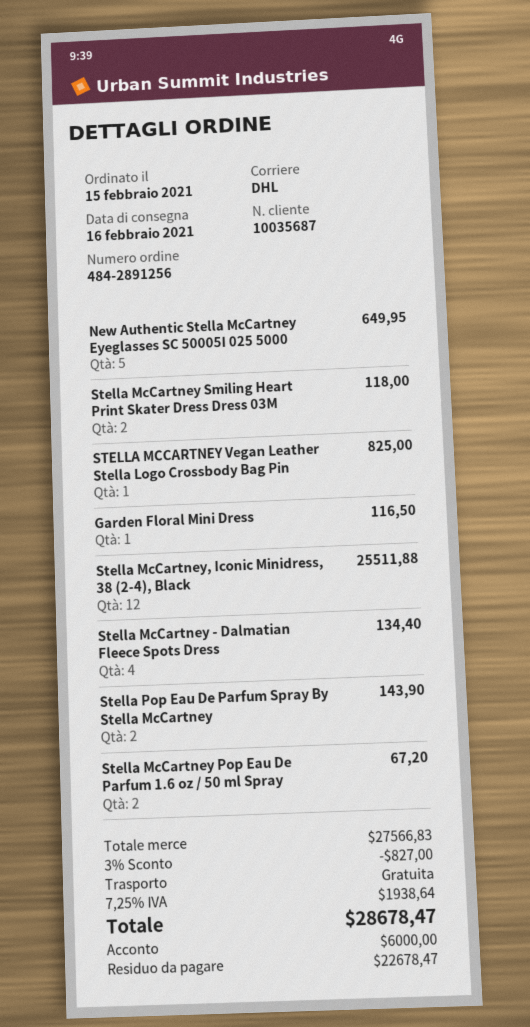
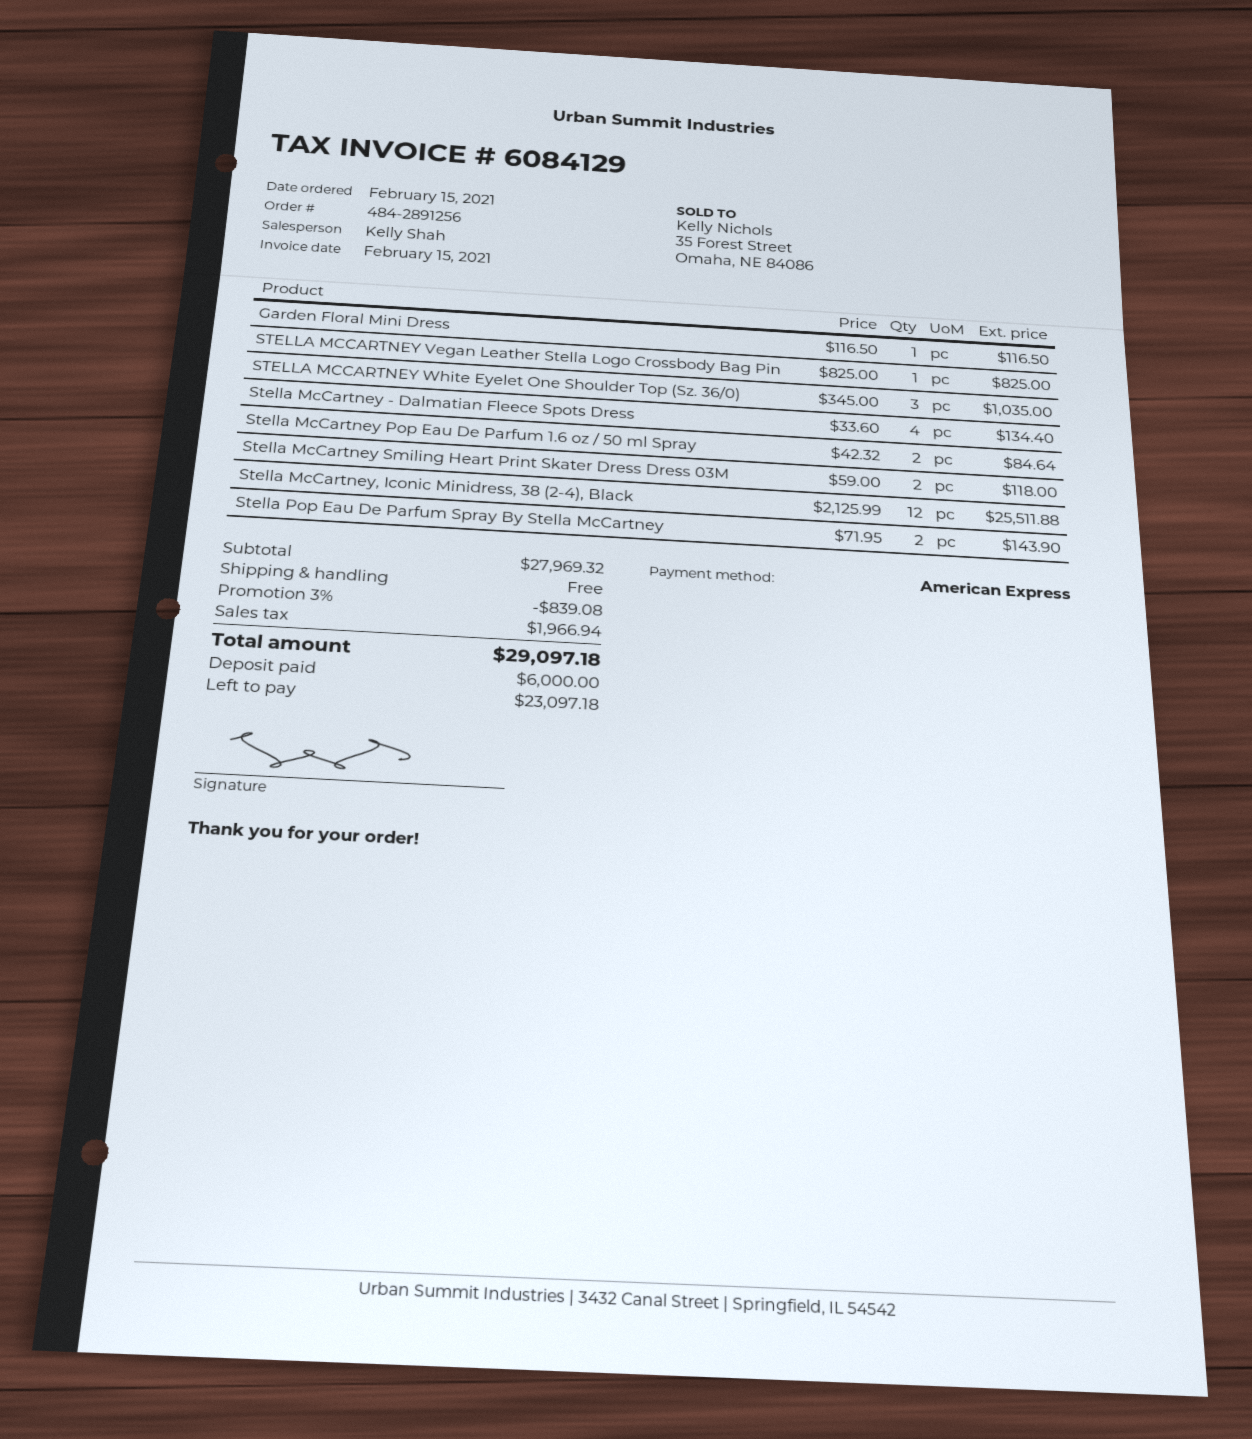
New Authentic Stella McCartney Eyeglasses SC 50005I 025 5000: 5 for 649.95 -> none
Stella McCartney Pop Eau De Parfum 1.6 oz / 50 ml Spray: 2 for 67.20 -> 2 for 84.64
STELLA MCCARTNEY White Eyelet One Shoulder Top (Sz. 36/0): none -> 3 for 1035.00
subtotal: 27566.83 -> 27969.32
discount: 3% = 827.00 -> 3% = 839.08
tax: 1938.64 -> 1966.94
total: 28678.47 -> 29097.18
balance: 22678.47 -> 23097.18

